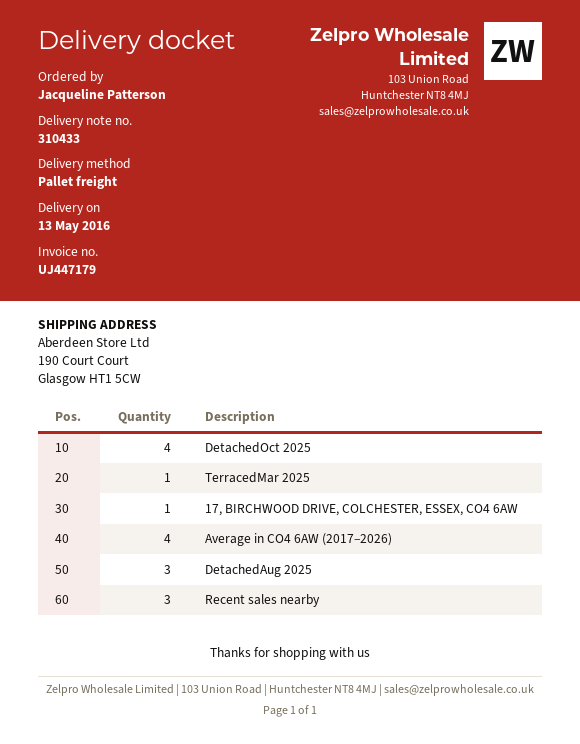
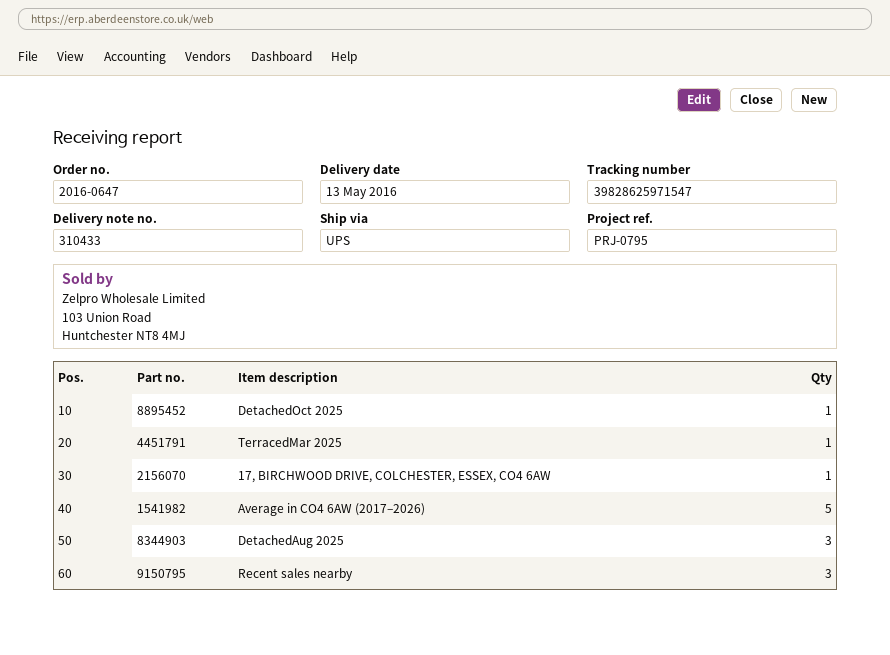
shipping method: pallet freight -> UPS
DetachedOct 2025: 4 -> 1
Average in CO4 6AW (2017–2026): 4 -> 5

